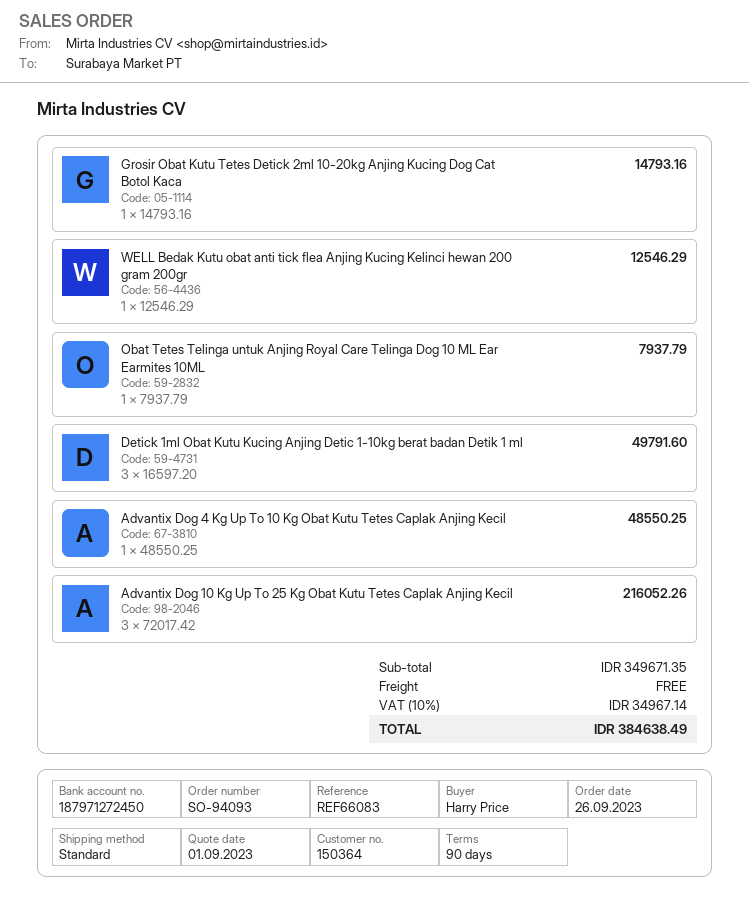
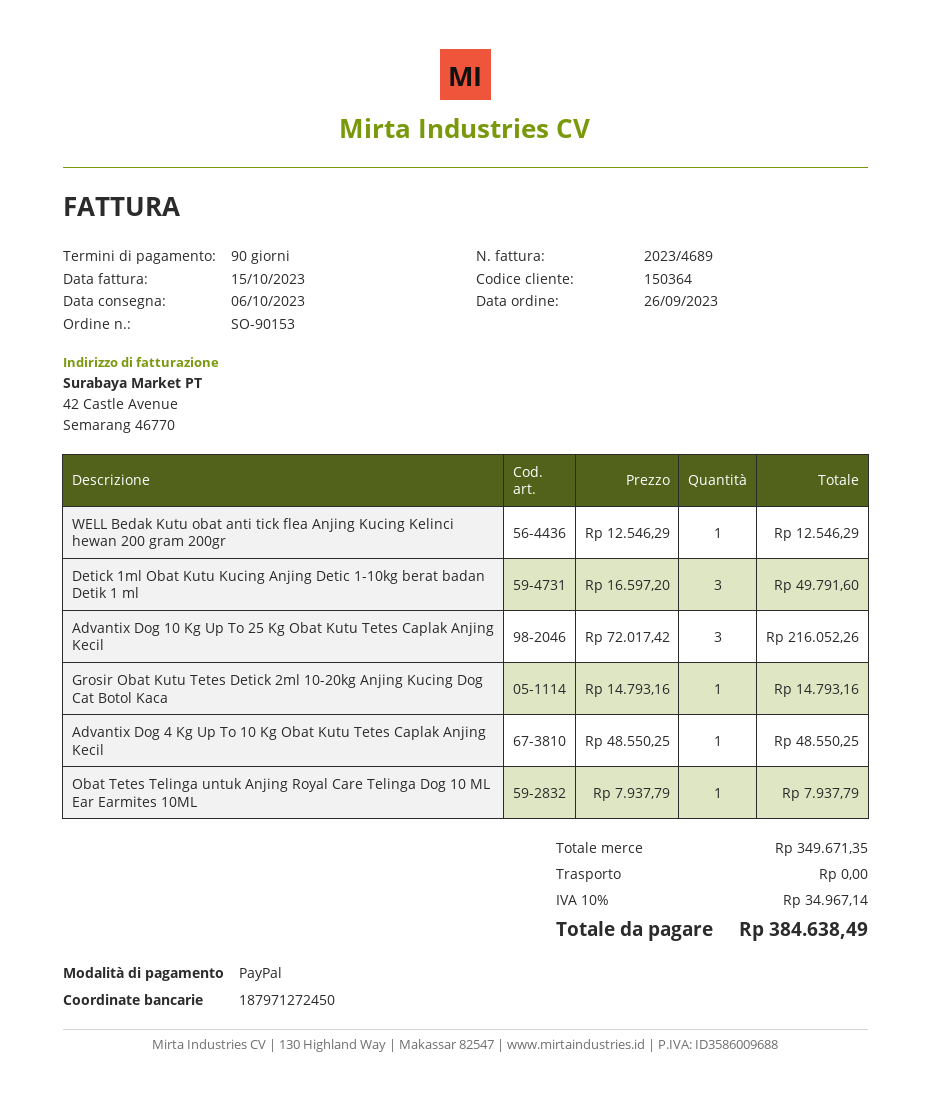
order number: SO-94093 -> SO-90153

